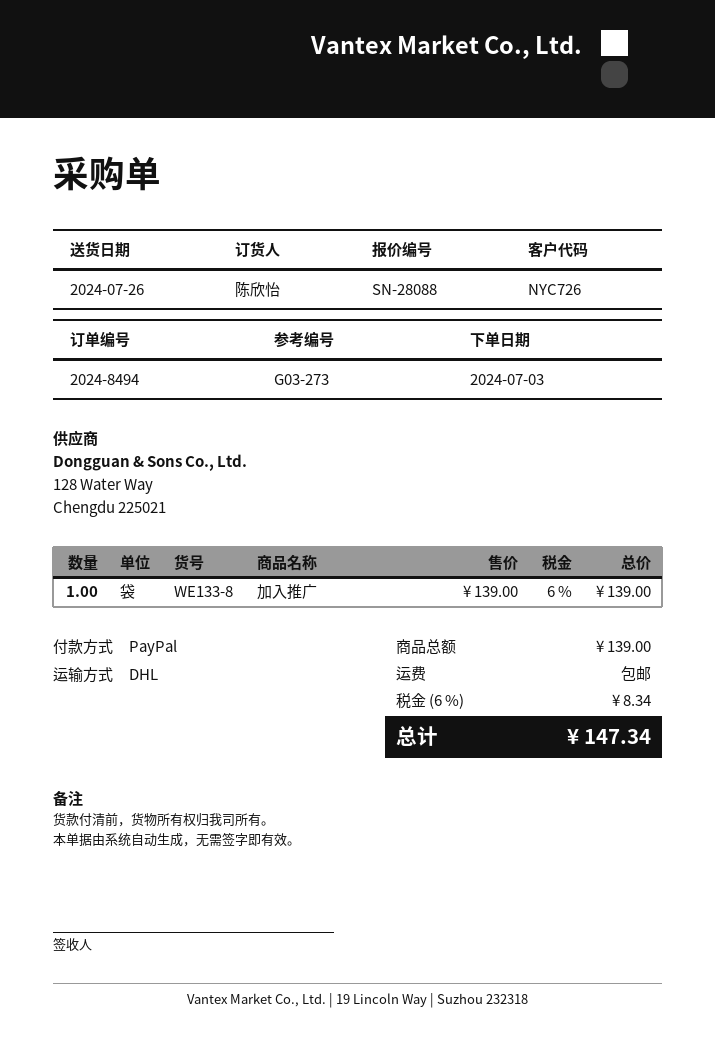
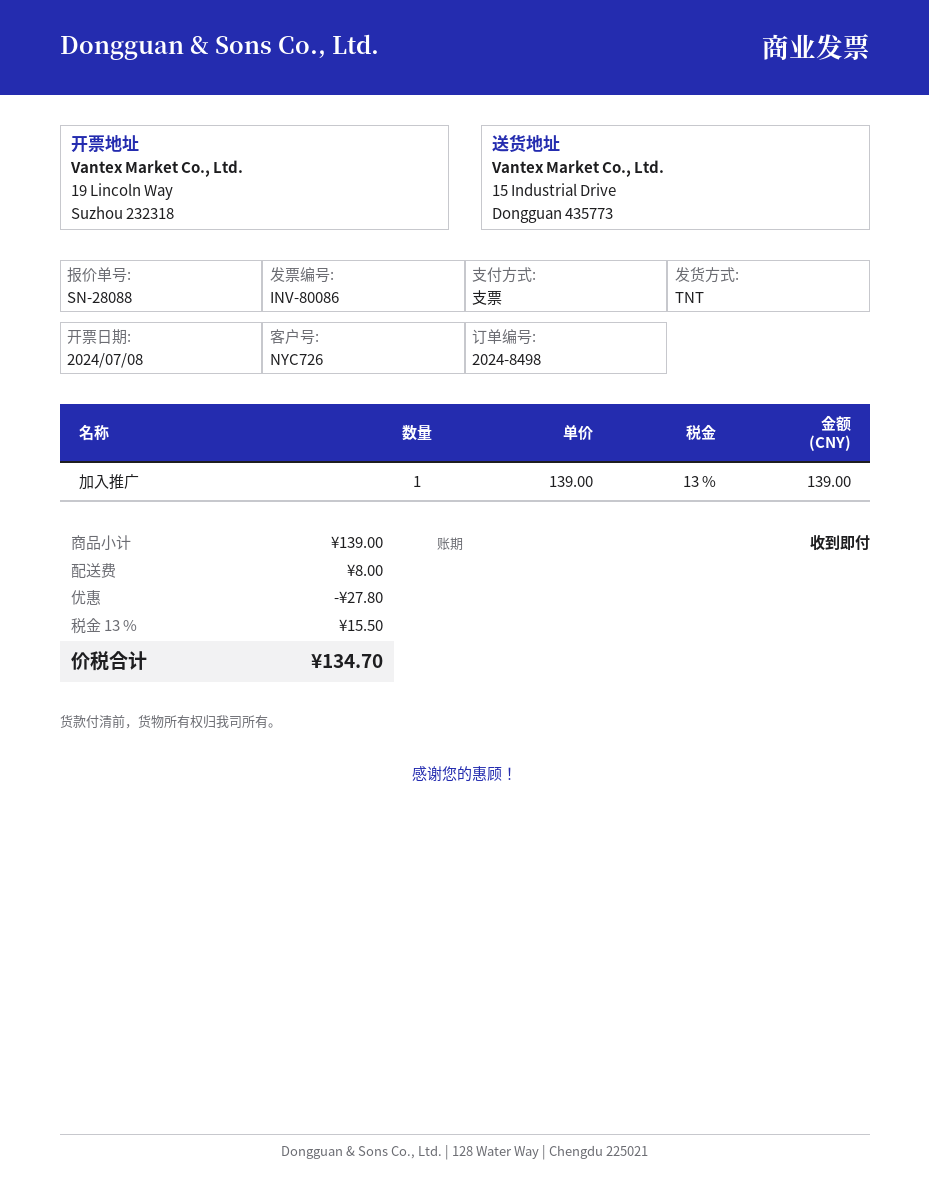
order number: 2024-8494 -> 2024-8498
payment method: PayPal -> cheque
shipping method: DHL -> TNT
discount: none -> 27.80
shipping: 0.00 -> 8.00
tax: 6% = 8.34 -> 13% = 15.50
total: 147.34 -> 134.70

